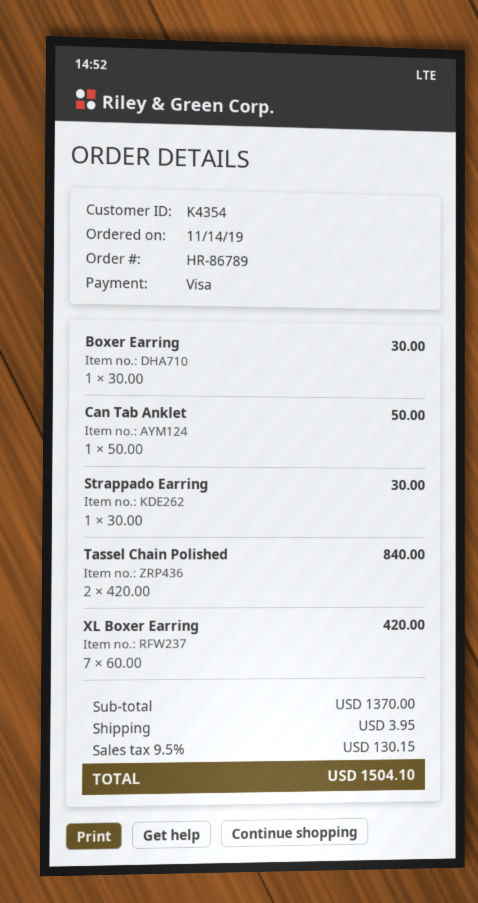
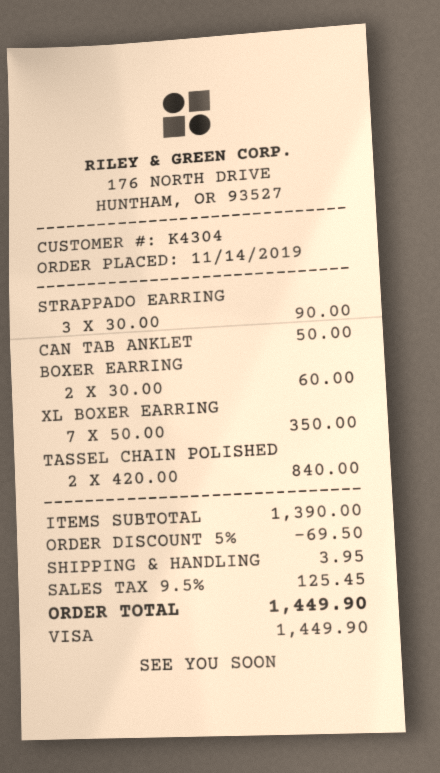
customer number: K4354 -> K4304
Boxer Earring: 1 x 30.00 = 30.00 -> 2 x 30.00 = 60.00
Strappado Earring: 1 x 30.00 = 30.00 -> 3 x 30.00 = 90.00
XL Boxer Earring: 7 x 60.00 = 420.00 -> 7 x 50.00 = 350.00
subtotal: 1370.00 -> 1390.00
discount: none -> 5% = 69.50
tax: 9.5% = 130.15 -> 9.5% = 125.45
total: 1504.10 -> 1449.90

